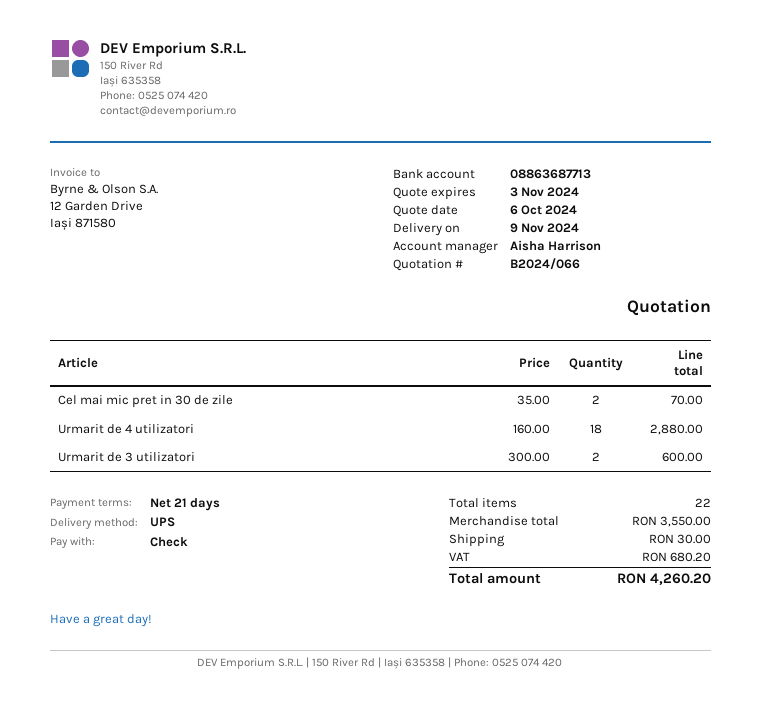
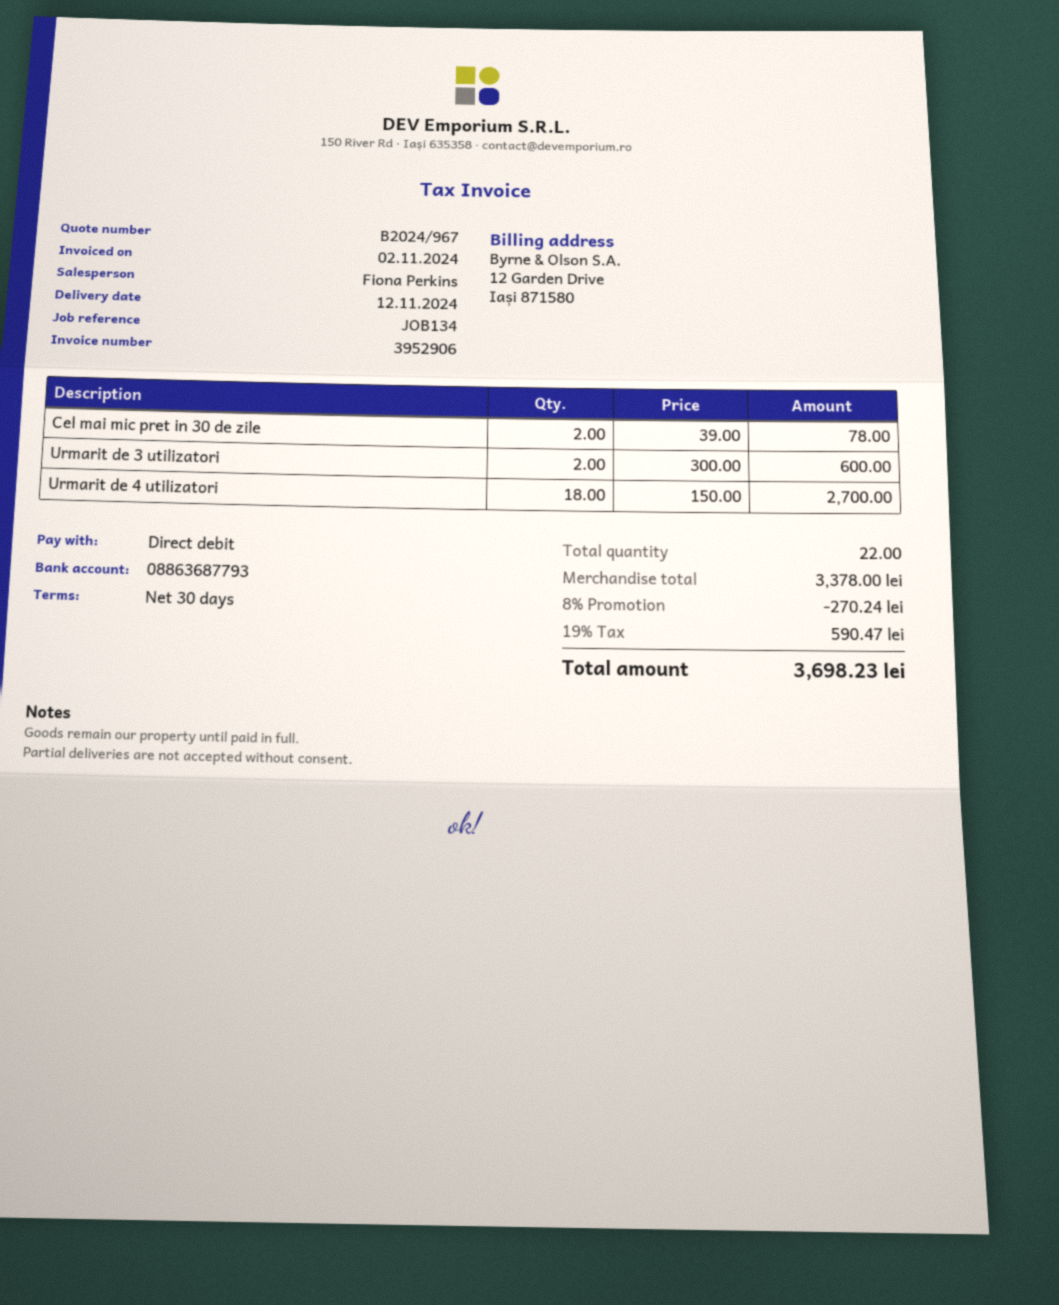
quote number: B2024/066 -> B2024/967
delivery date: 2024-11-09 -> 2024-11-12
payment terms: 21 days -> 30 days
sales rep: Aisha Harrison -> Fiona Perkins
payment method: cheque -> direct debit
bank account: 08863687713 -> 08863687793
Cel mai mic pret in 30 de zile: 2 x 35.00 = 70.00 -> 2 x 39.00 = 78.00
Urmarit de 4 utilizatori: 18 x 160.00 = 2880.00 -> 18 x 150.00 = 2700.00
subtotal: 3550.00 -> 3378.00
discount: none -> 8% = 270.24
shipping: 30.00 -> none
tax: 680.20 -> 590.47
total: 4260.20 -> 3698.23

